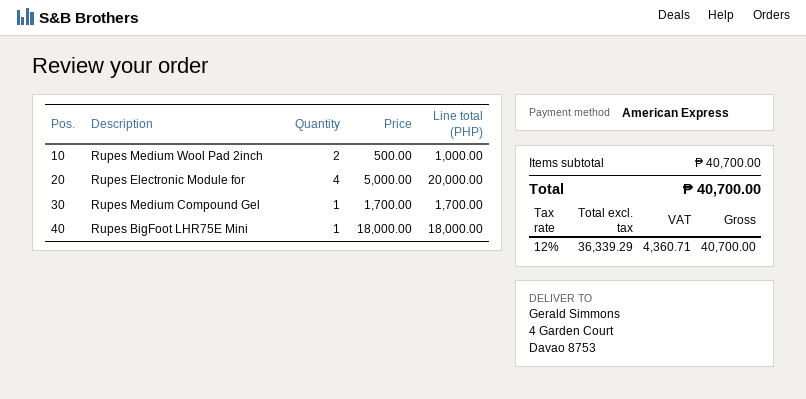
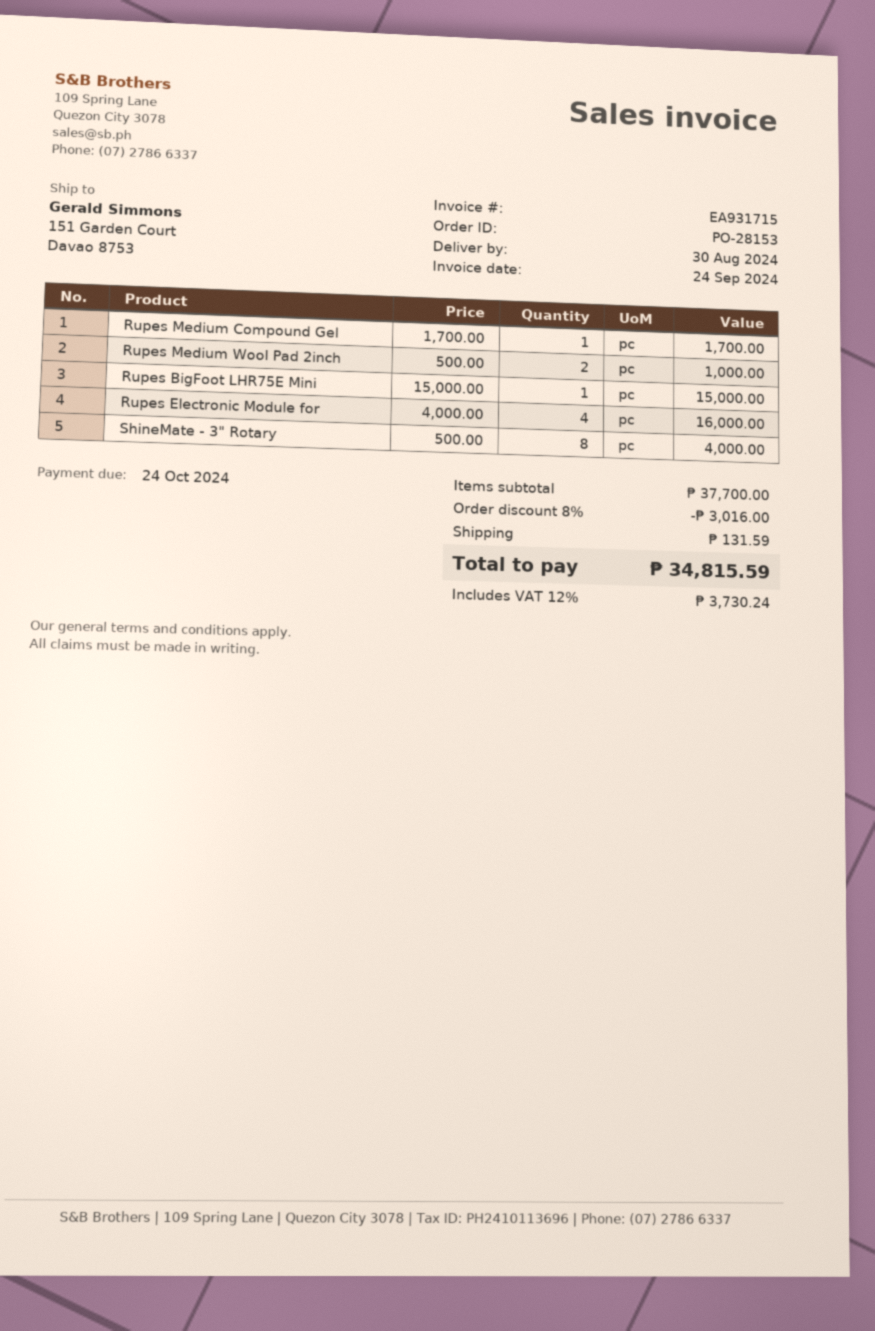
ship to: 4 Garden Court, Davao 8753 -> 151 Garden Court, Davao 8753
Rupes Electronic Module for: 4 x 5000.00 = 20000.00 -> 4 x 4000.00 = 16000.00
Rupes BigFoot LHR75E Mini: 1 x 18000.00 = 18000.00 -> 1 x 15000.00 = 15000.00
ShineMate - 3" Rotary: none -> 8 x 500.00 = 4000.00
subtotal: 40700.00 -> 37700.00
discount: none -> 8% = 3016.00
shipping: none -> 131.59
tax: 12% = 4360.71 -> 12% = 3730.24
total: 40700.00 -> 34815.59

